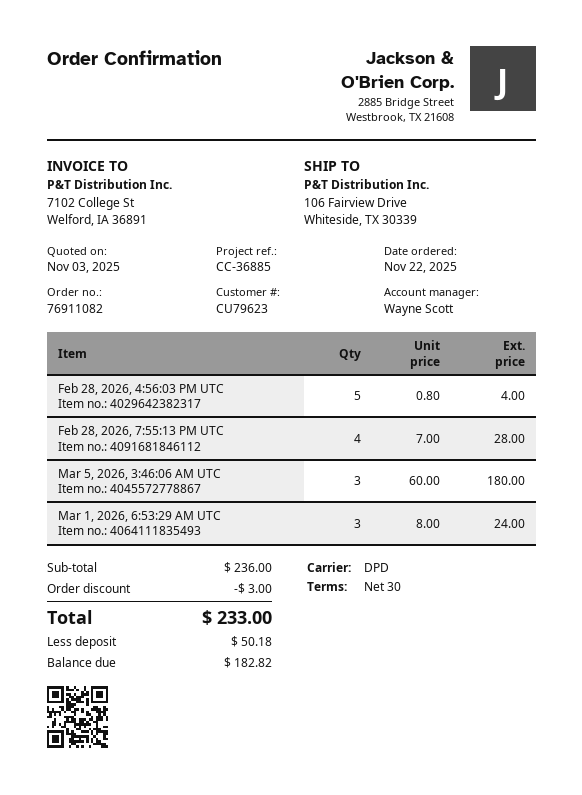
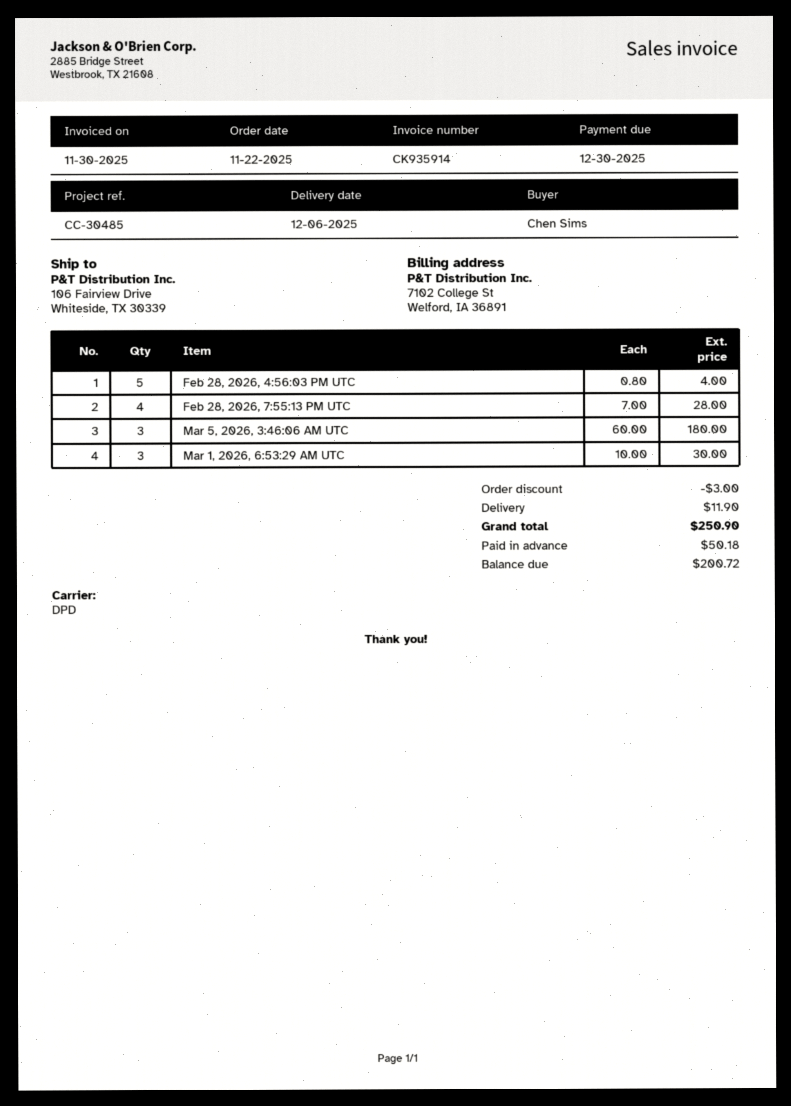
reference: CC-36885 -> CC-30485
Mar 1, 2026, 6:53:29 AM UTC: 3 x 8.00 = 24.00 -> 3 x 10.00 = 30.00
shipping: none -> 11.90
total: 233.00 -> 250.90
balance: 182.82 -> 200.72

